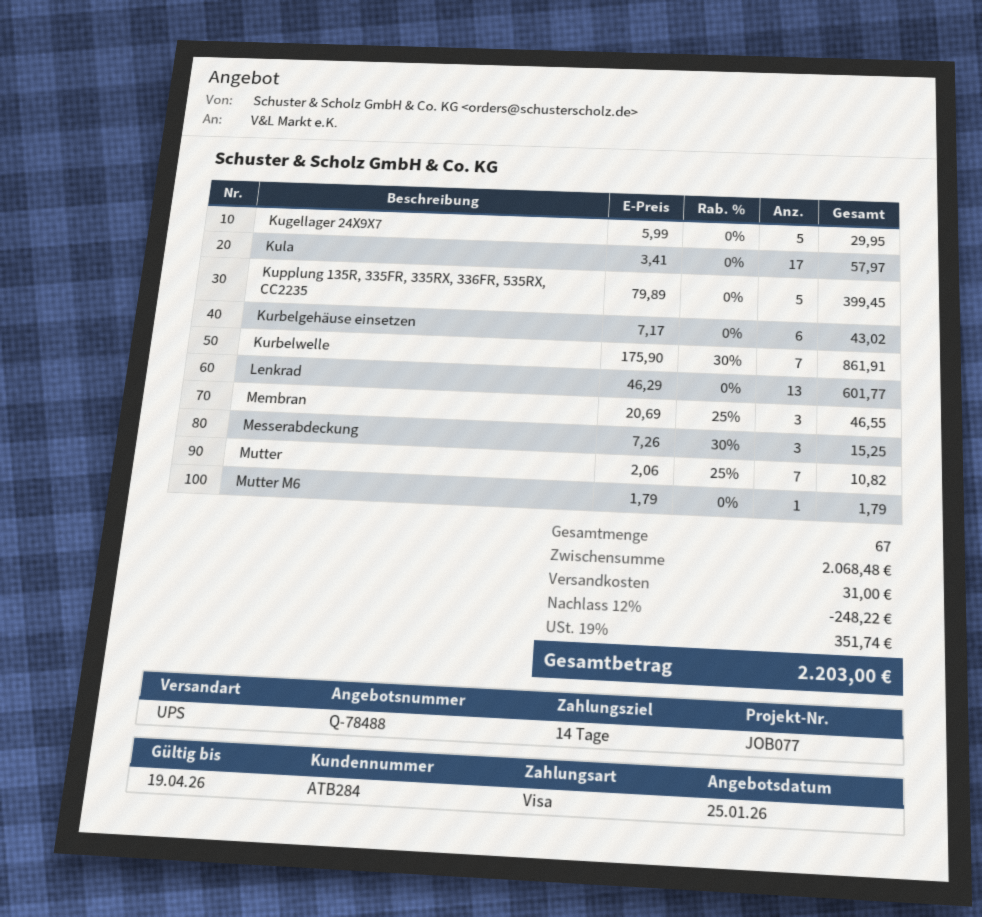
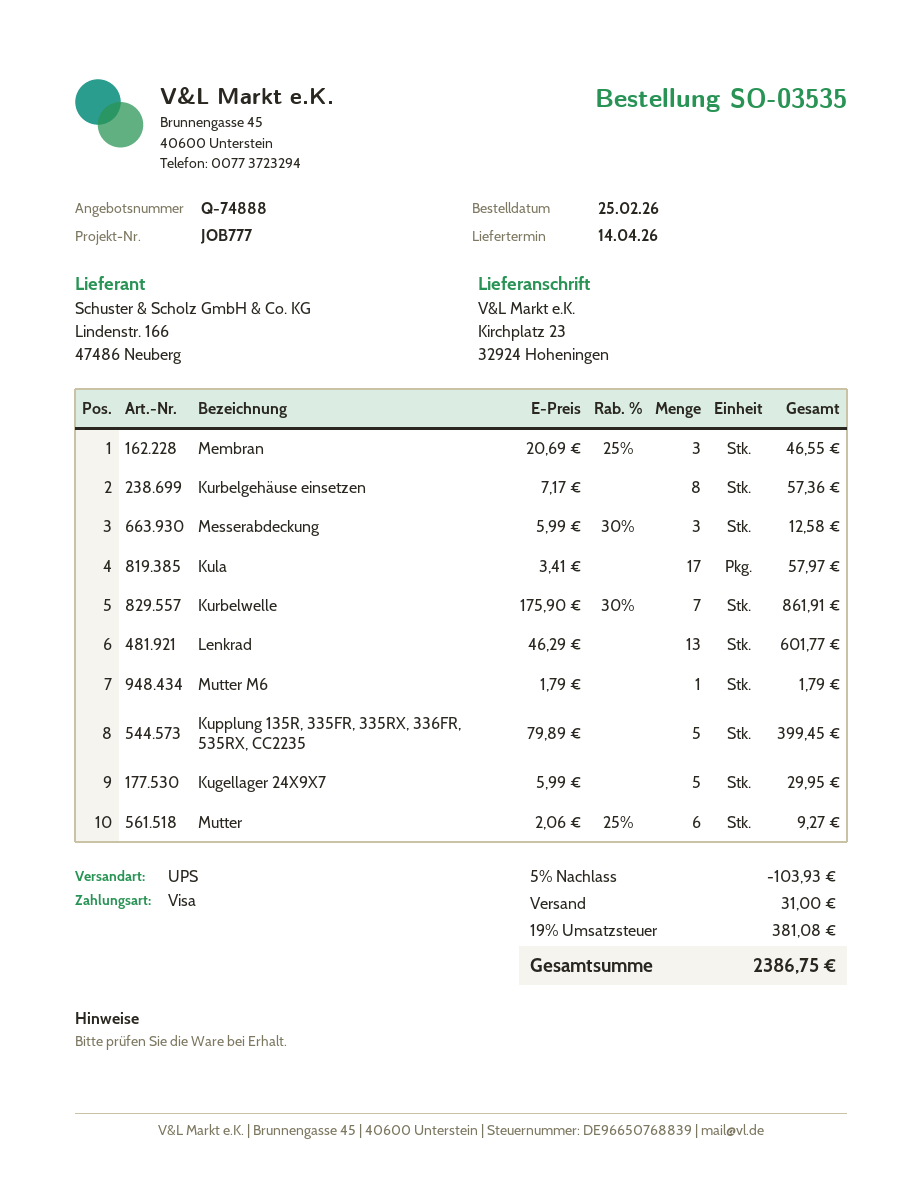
quote number: Q-78488 -> Q-74888
reference: JOB077 -> JOB777
Kurbelgehäuse einsetzen: 6 x 7.17 = 43.02 -> 8 x 7.17 = 57.36
Messerabdeckung: 3 x 7.26 - 30% = 15.25 -> 3 x 5.99 - 30% = 12.58
Mutter: 7 x 2.06 - 25% = 10.82 -> 6 x 2.06 - 25% = 9.27
discount: 12% = 248.22 -> 5% = 103.93
tax: 19% = 351.74 -> 19% = 381.08
total: 2203.00 -> 2386.75

